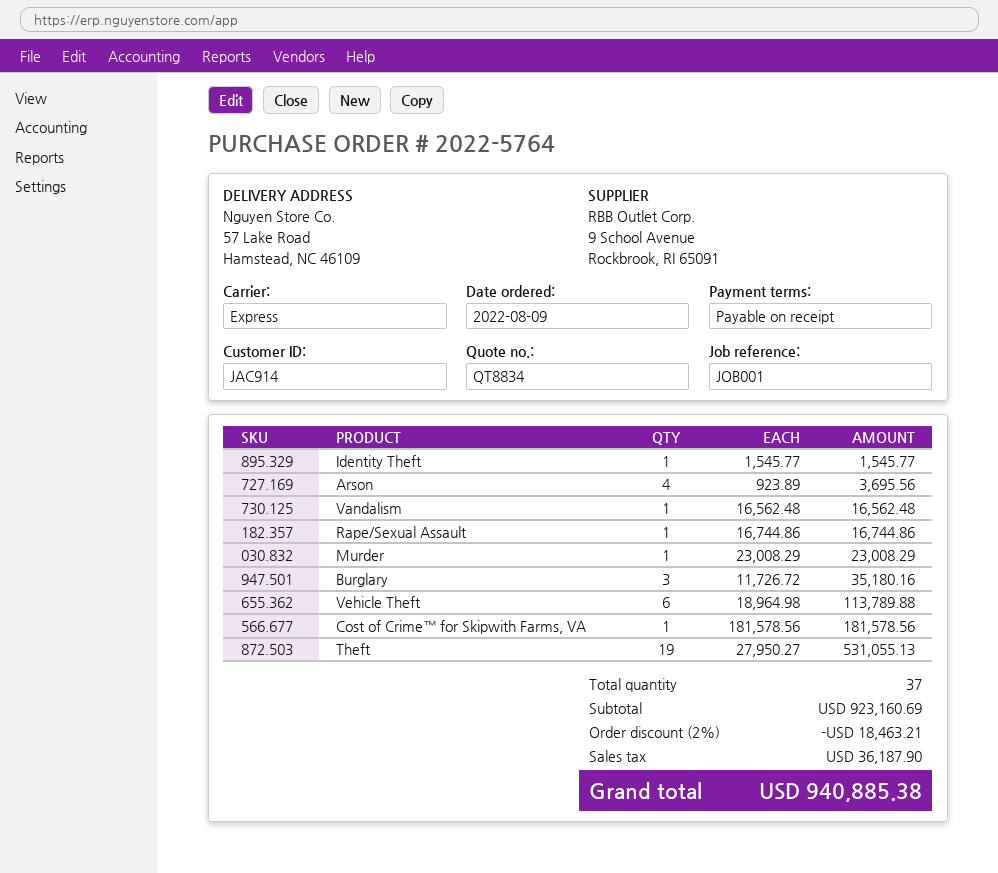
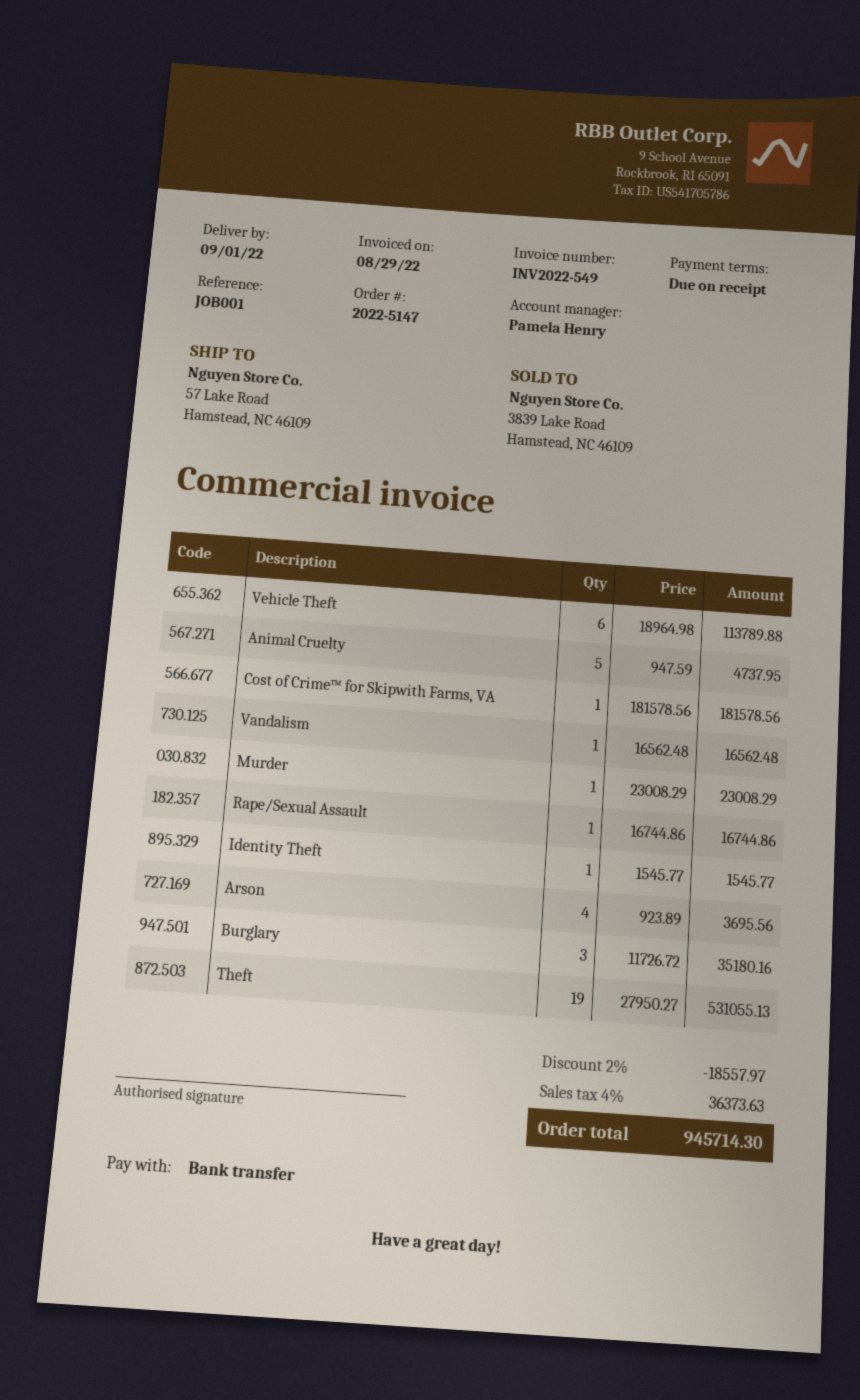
order number: 2022-5764 -> 2022-5147
Animal Cruelty: none -> 5 x 947.59 = 4737.95
discount: 2% = 18463.21 -> 2% = 18557.97
tax: 36187.90 -> 36373.63
total: 940885.38 -> 945714.30

